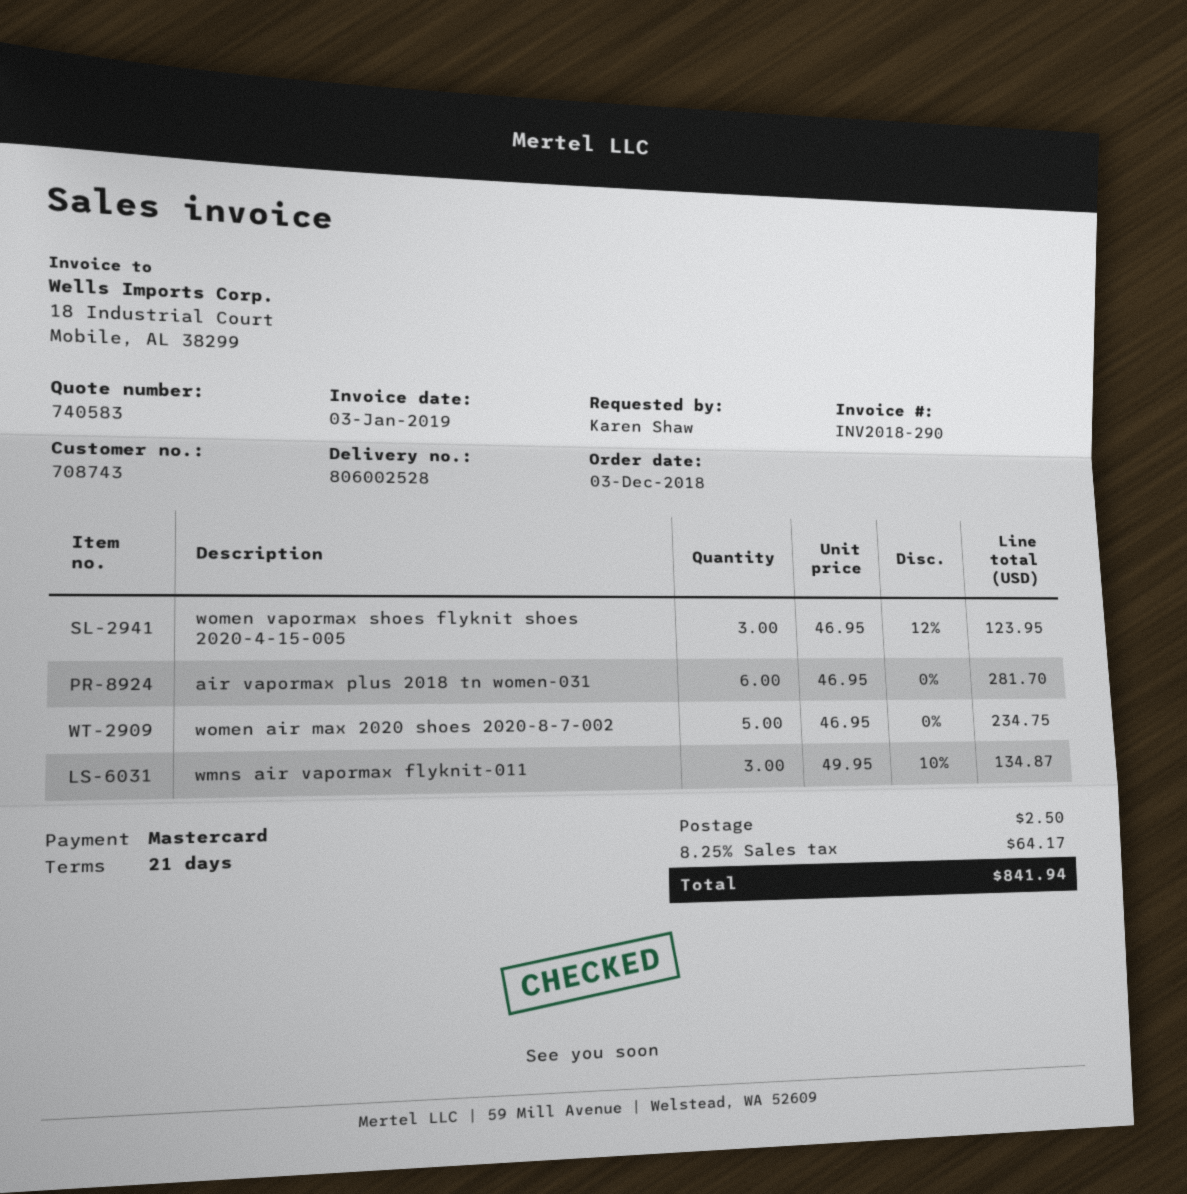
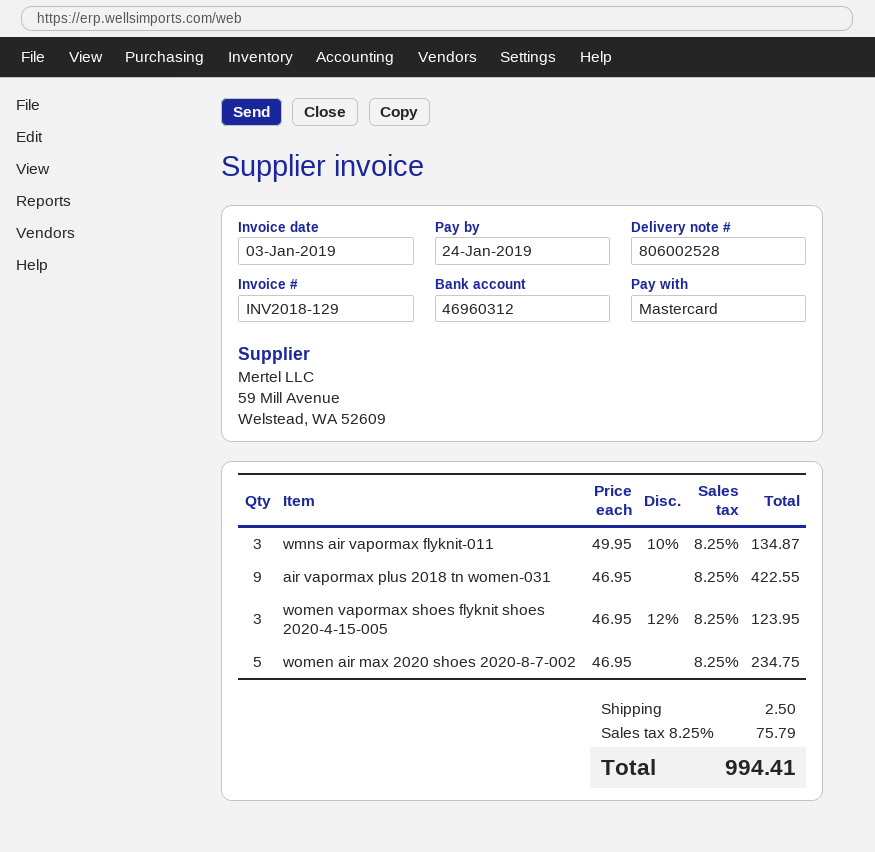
invoice number: INV2018-290 -> INV2018-129
air vapormax plus 2018 tn women-031: 6 x 46.95 = 281.70 -> 9 x 46.95 = 422.55
tax: 8.25% = 64.17 -> 8.25% = 75.79
total: 841.94 -> 994.41

